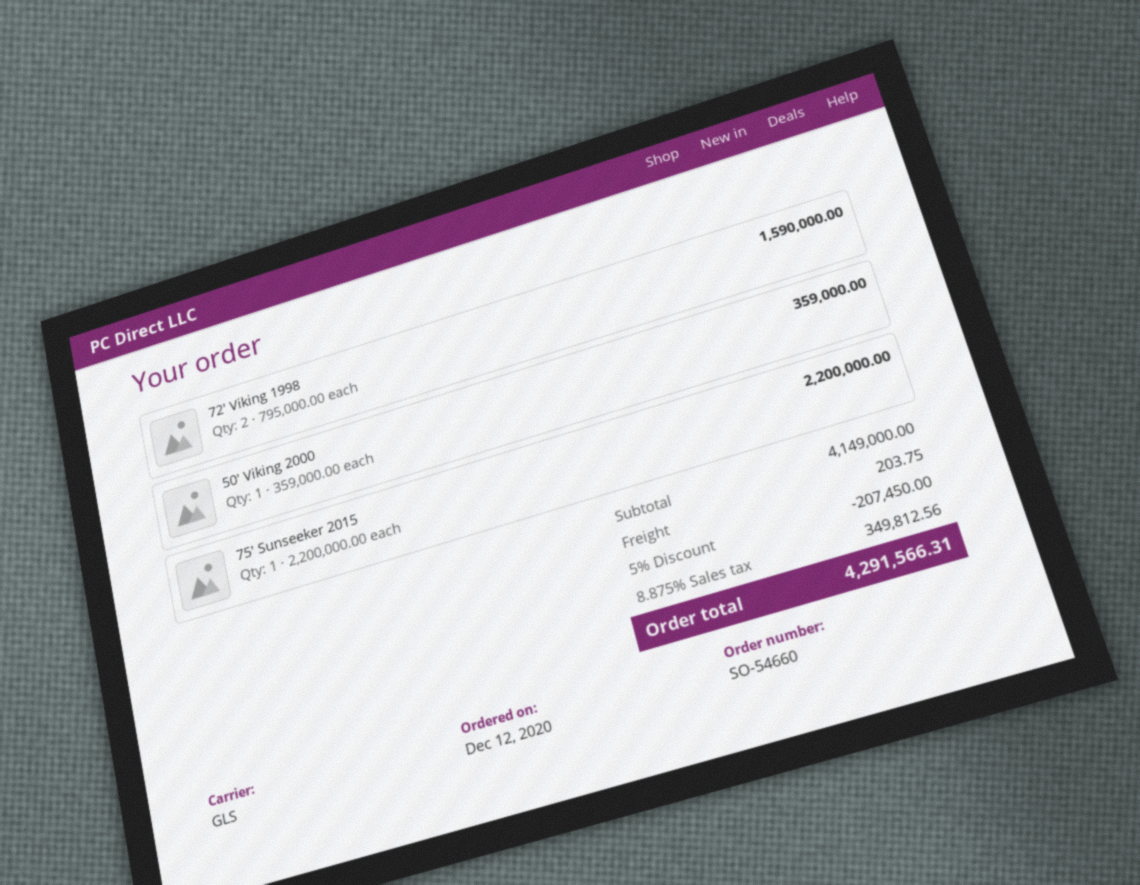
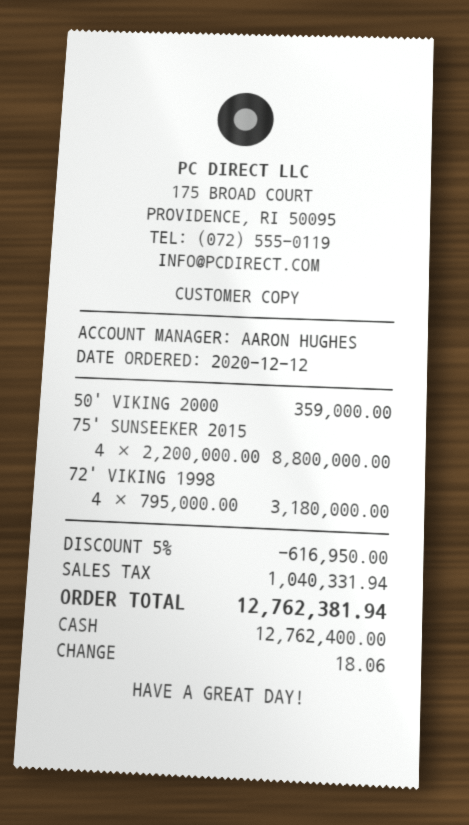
72' Viking 1998: 2 x 795000.00 = 1590000.00 -> 4 x 795000.00 = 3180000.00
75' Sunseeker 2015: 1 x 2200000.00 = 2200000.00 -> 4 x 2200000.00 = 8800000.00
discount: 5% = 207450.00 -> 5% = 616950.00
shipping: 203.75 -> none
tax: 349812.56 -> 1040331.94
total: 4291566.31 -> 12762381.94

